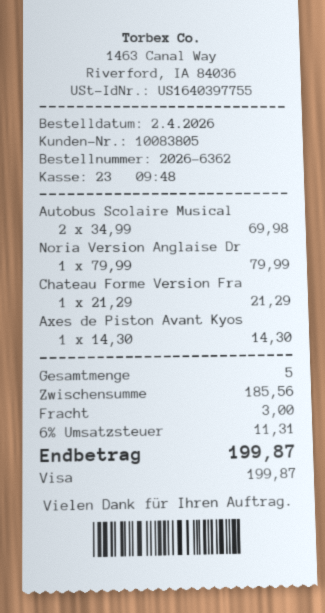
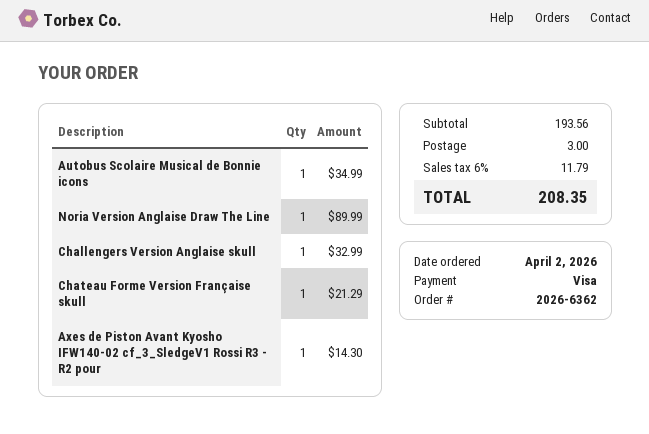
Autobus Scolaire Musical: 2 for 69.98 -> 1 for 34.99
Noria Version Anglaise Dr: 1 for 79.99 -> 1 for 89.99
Challengers Version Anglaise skull: none -> 1 for 32.99
subtotal: 185.56 -> 193.56
tax: 6% = 11.31 -> 6% = 11.79
total: 199.87 -> 208.35

